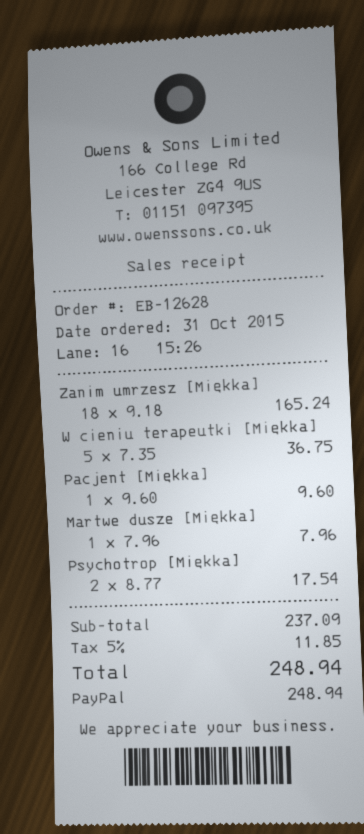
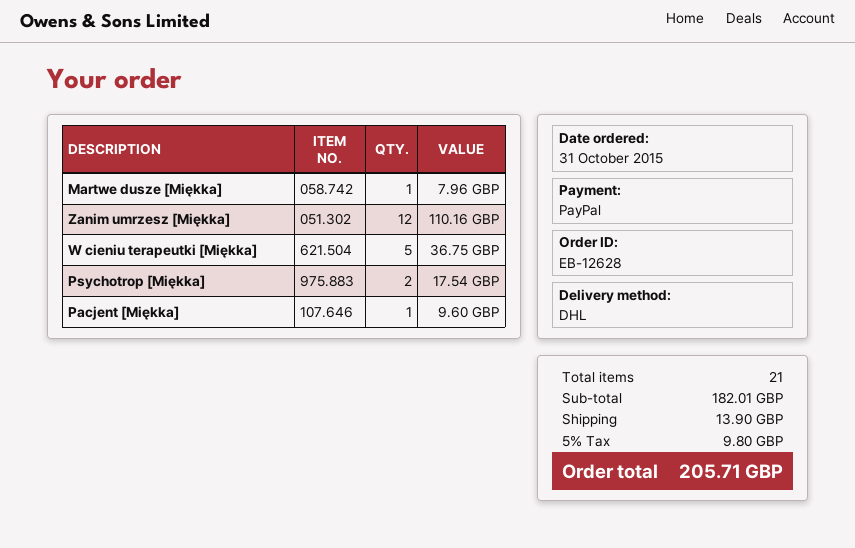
Zanim umrzesz [Miękka]: 18 for 165.24 -> 12 for 110.16
subtotal: 237.09 -> 182.01
shipping: none -> 13.90
tax: 5% = 11.85 -> 5% = 9.80
total: 248.94 -> 205.71

